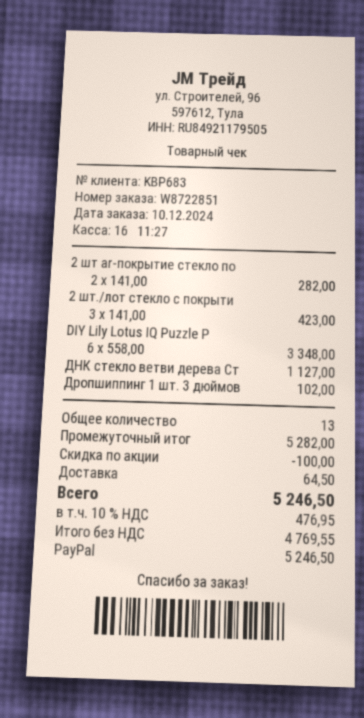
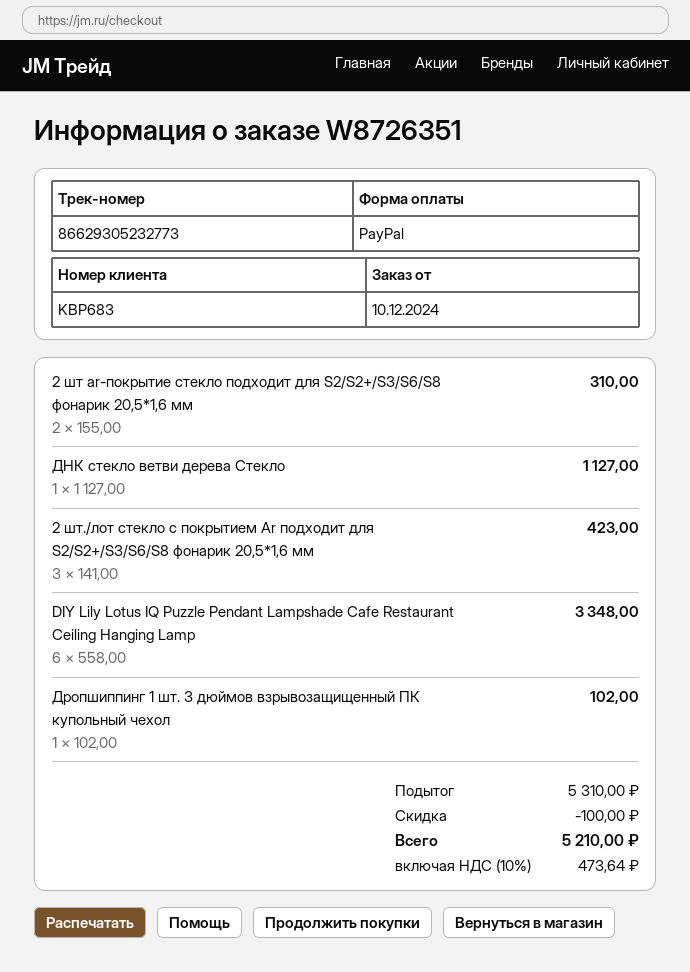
order number: W8722851 -> W8726351
2 шт ar-покрытие стекло по: 2 x 141.00 = 282.00 -> 2 x 155.00 = 310.00
subtotal: 5282.00 -> 5310.00
shipping: 64.50 -> none
tax: 10% = 476.95 -> 10% = 473.64
total: 5246.50 -> 5210.00

